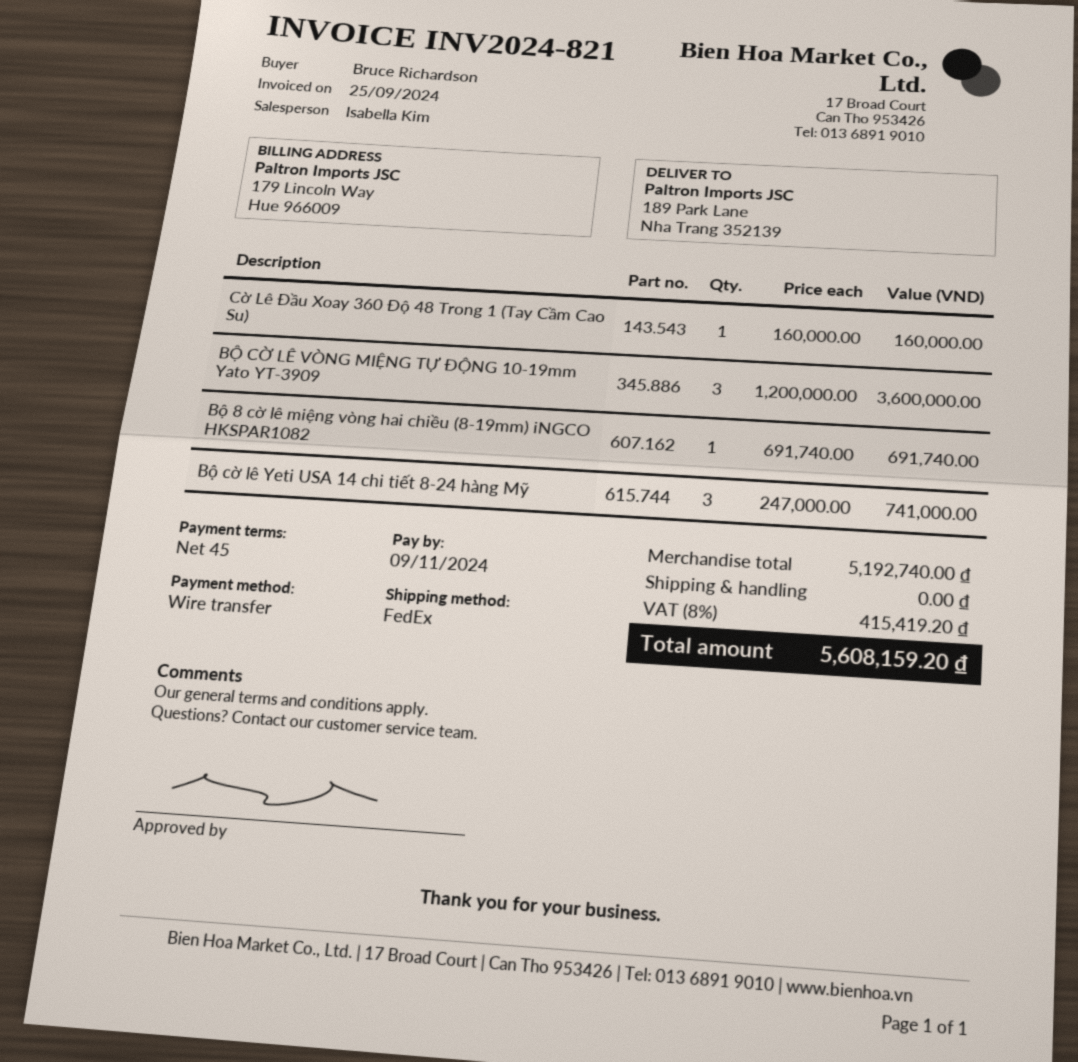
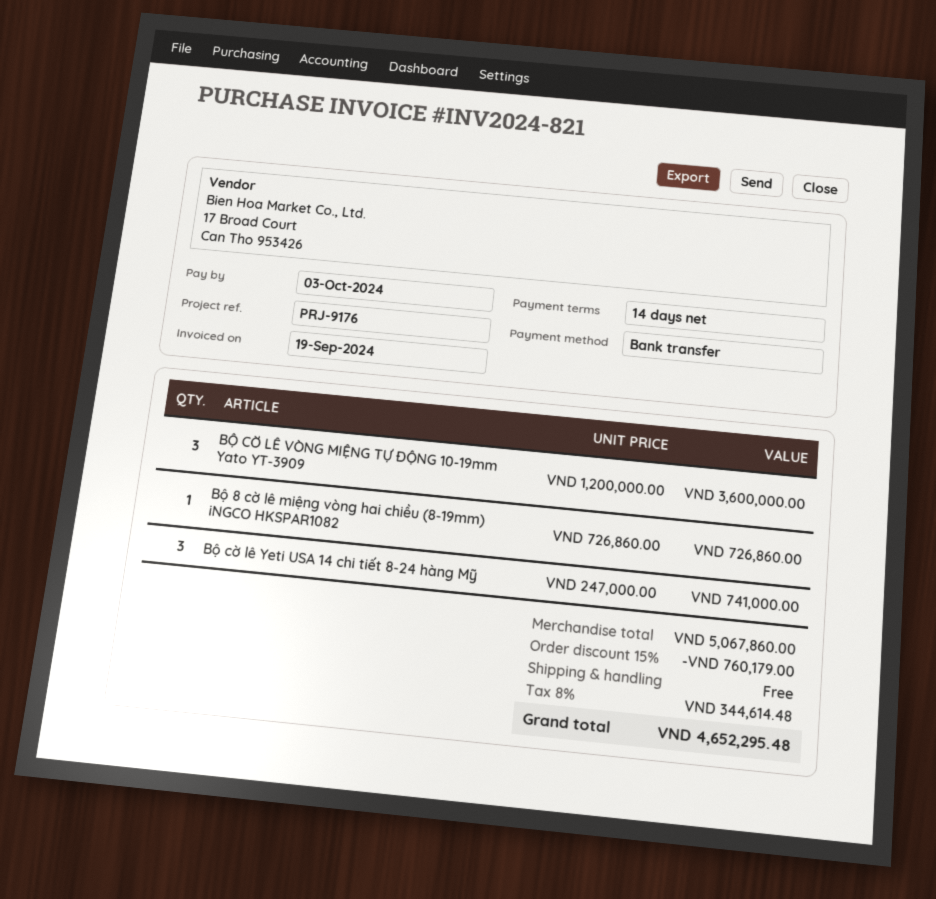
invoice date: 2024-09-25 -> 2024-09-19
payment terms: 45 days -> 14 days
due date: 2024-11-09 -> 2024-10-03
Cờ Lê Đầu Xoay 360 Độ 48 Trong 1 (Tay Cầm Cao Su): 1 x 160000.00 = 160000.00 -> none
Bộ 8 cờ lê miệng vòng hai chiều (8-19mm) iNGCO HKSPAR1082: 1 x 691740.00 = 691740.00 -> 1 x 726860.00 = 726860.00
subtotal: 5192740.00 -> 5067860.00
discount: none -> 15% = 760179.00
tax: 8% = 415419.20 -> 8% = 344614.48
total: 5608159.20 -> 4652295.48

